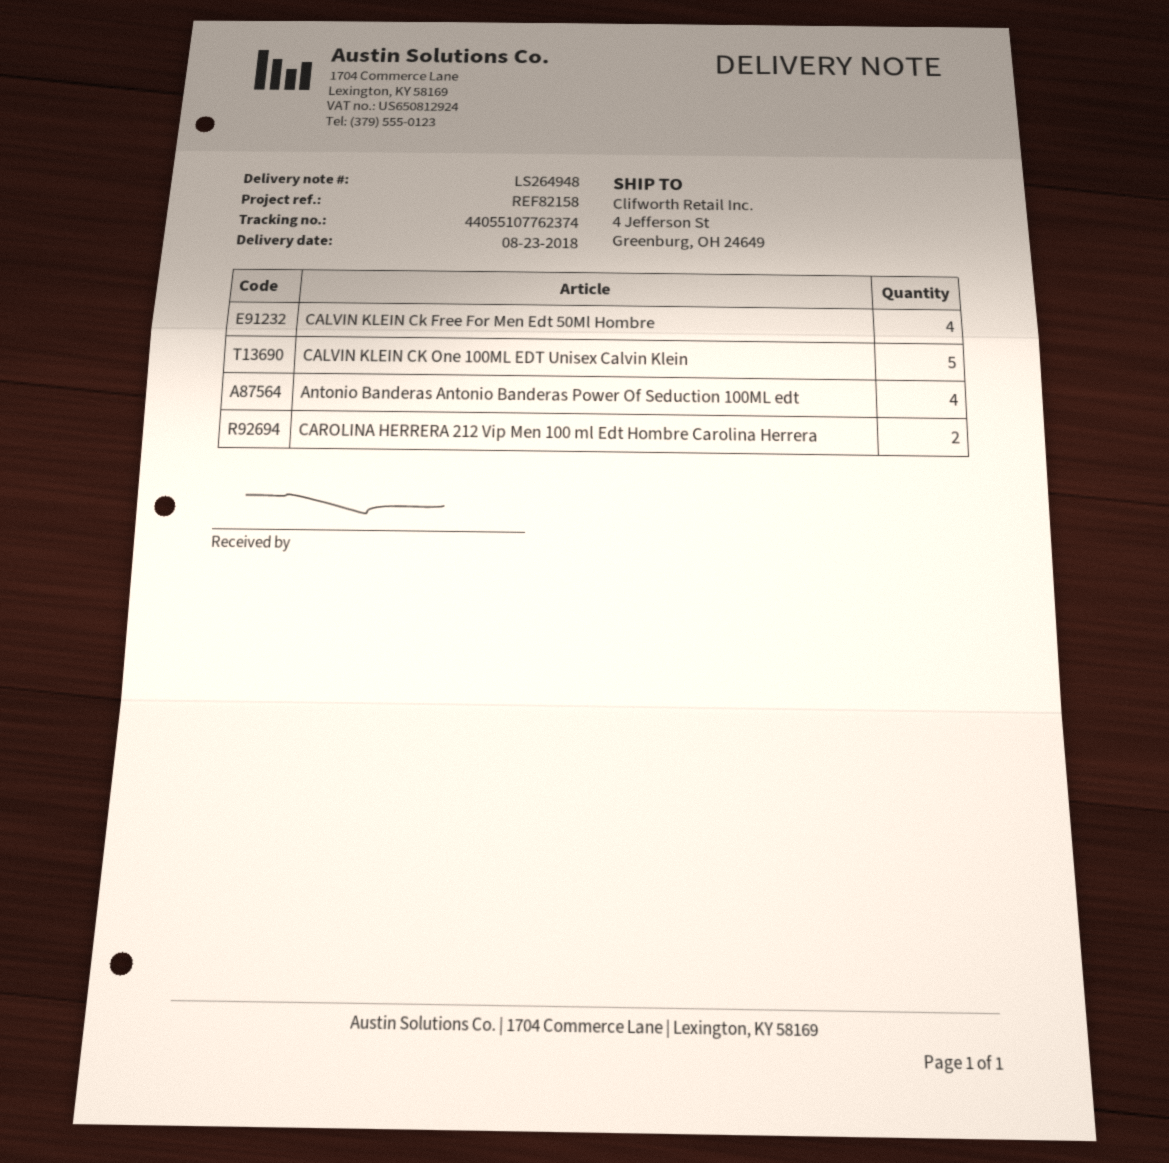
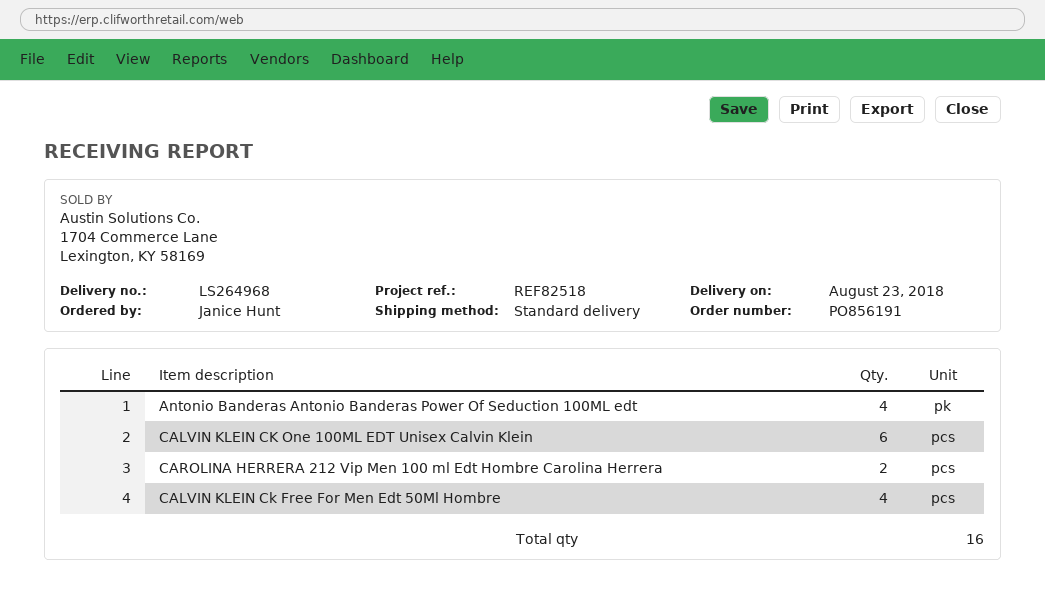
delivery note number: LS264948 -> LS264968
reference: REF82158 -> REF82518
CALVIN KLEIN CK One 100ML EDT Unisex Calvin Klein: 5 -> 6

